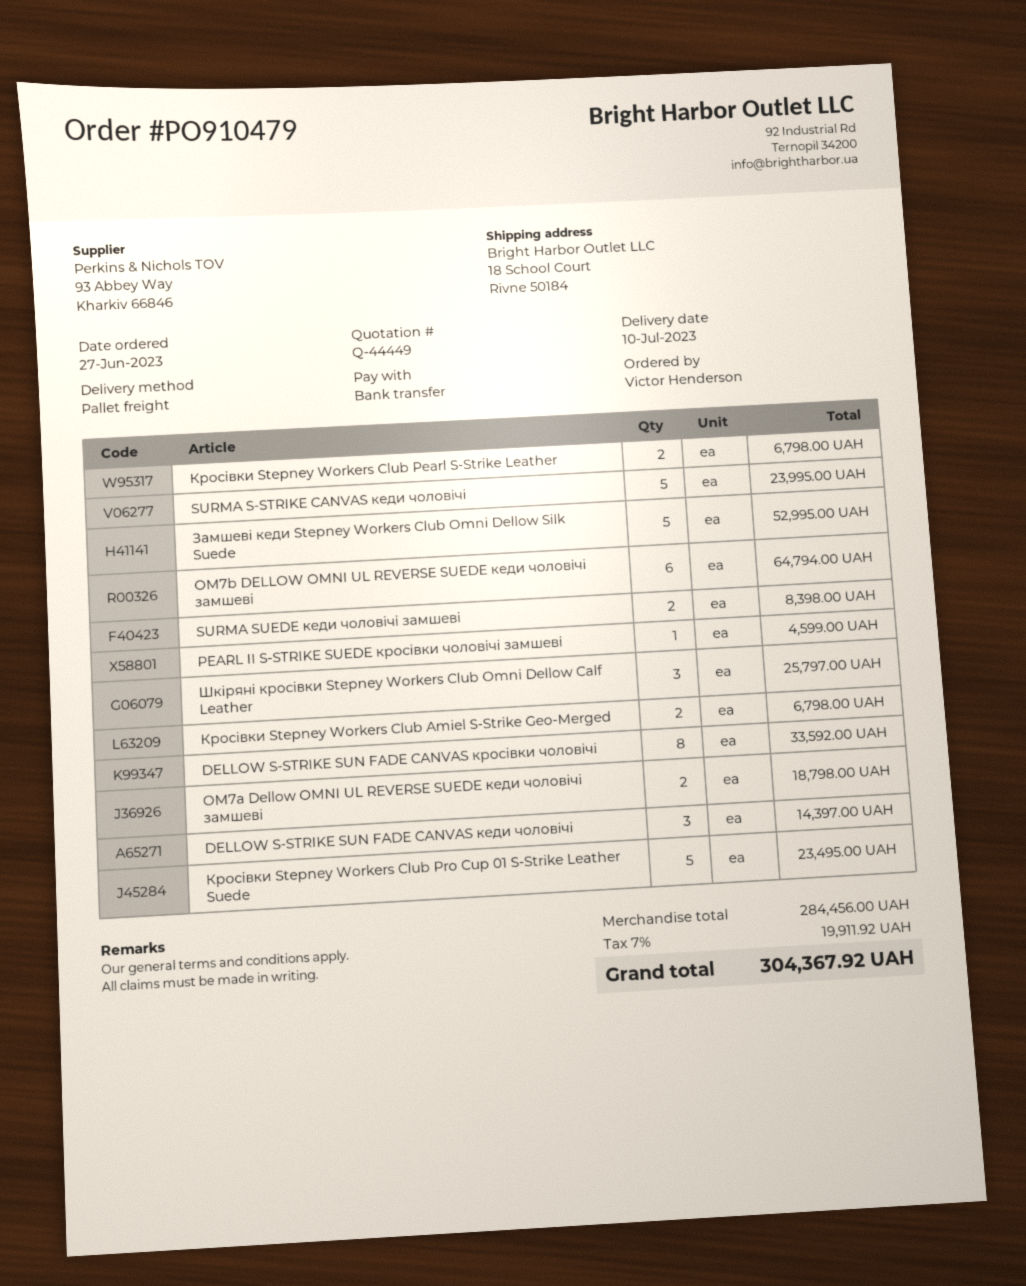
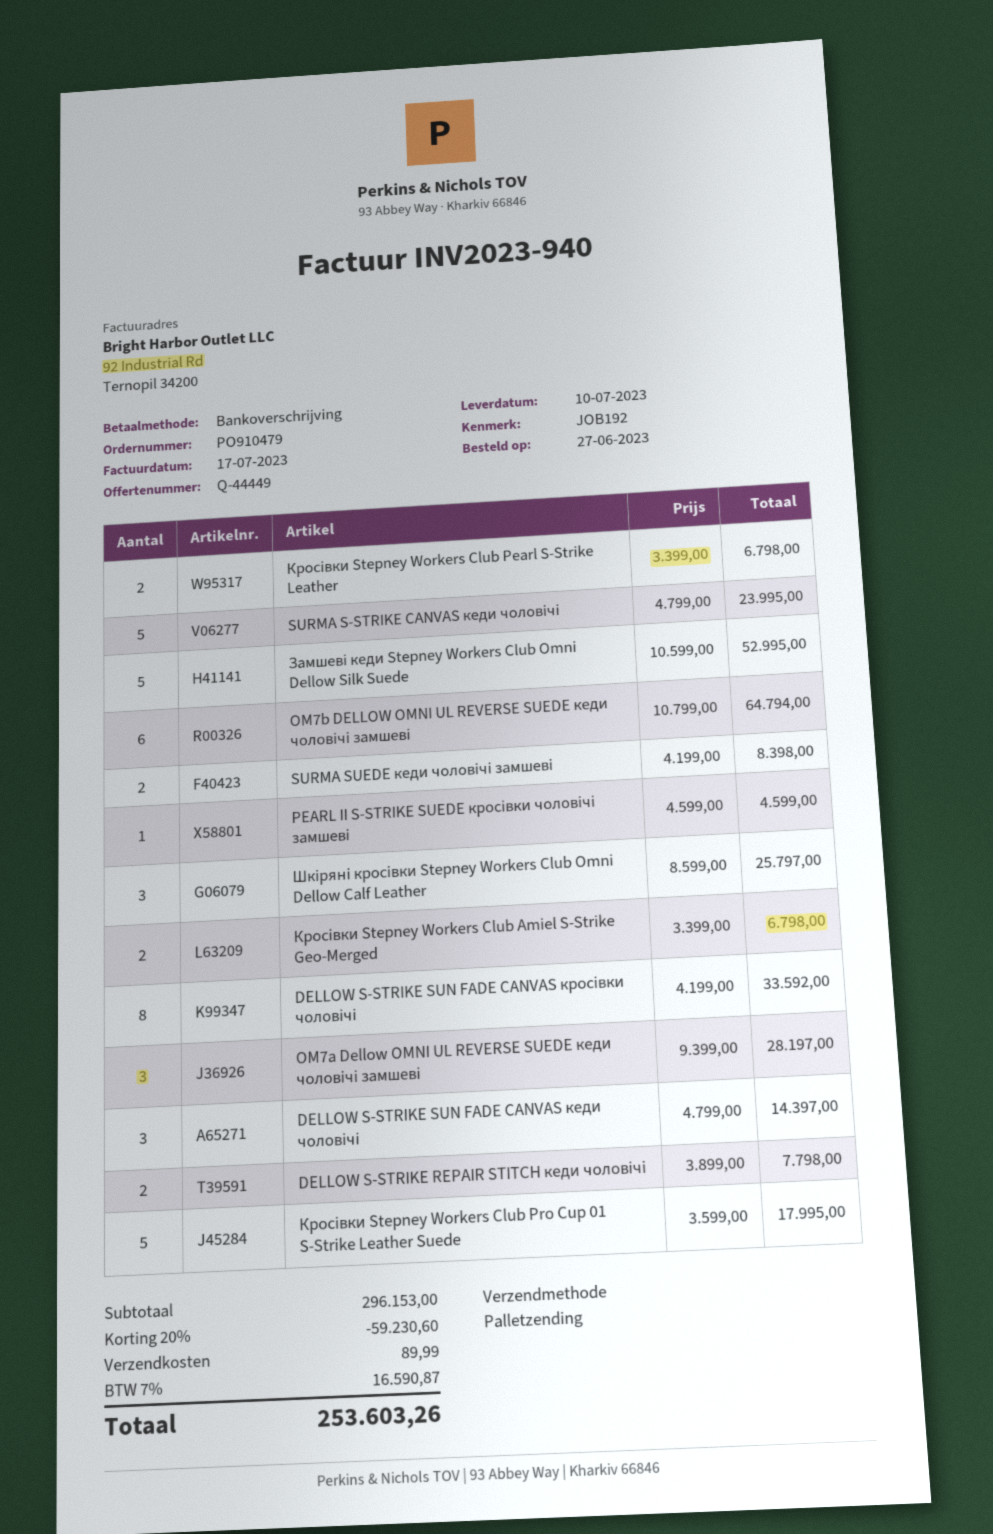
OM7a Dellow OMNI UL REVERSE SUEDE кеди чоловічі замшеві: 2 for 18798.00 -> 3 for 28197.00
Кросівки Stepney Workers Club Pro Cup 01 S-Strike Leather Suede: 5 for 23495.00 -> 5 for 17995.00
DELLOW S-STRIKE REPAIR STITCH кеди чоловічі: none -> 2 for 7798.00
subtotal: 284456.00 -> 296153.00
discount: none -> 20% = 59230.60
shipping: none -> 89.99
tax: 7% = 19911.92 -> 7% = 16590.87
total: 304367.92 -> 253603.26

